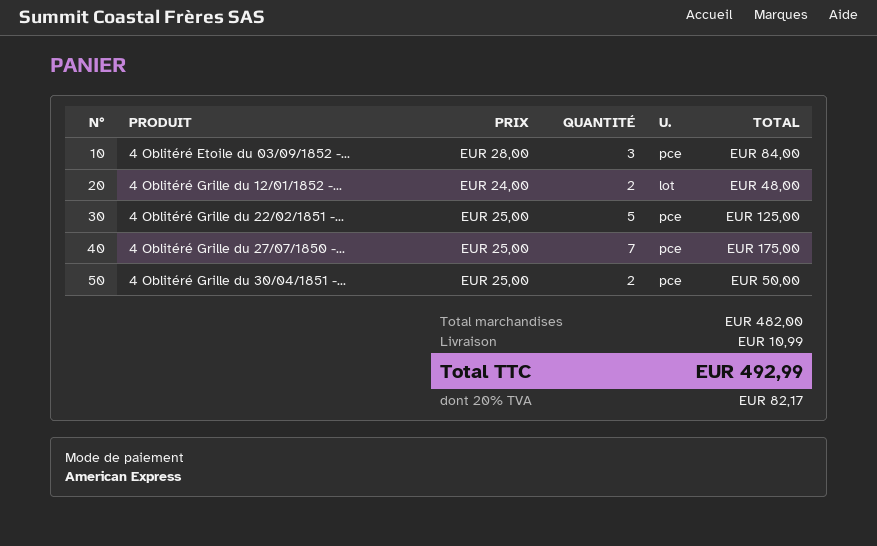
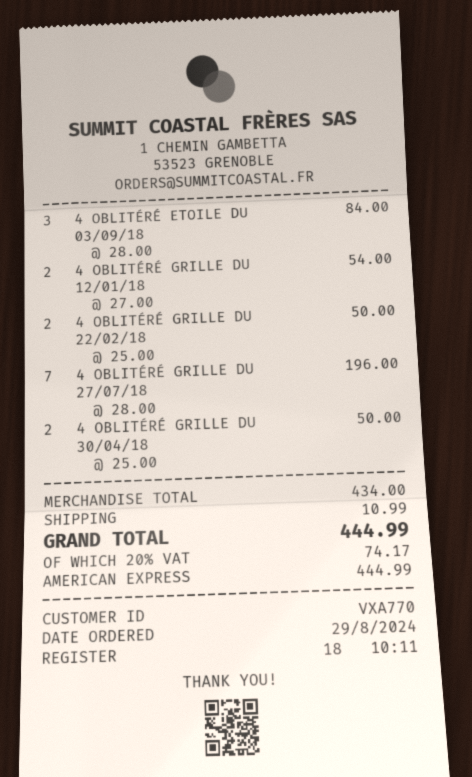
4 Oblitéré Grille du 12/01/1852 -...: 2 x 24.00 = 48.00 -> 2 x 27.00 = 54.00
4 Oblitéré Grille du 22/02/1851 -...: 5 x 25.00 = 125.00 -> 2 x 25.00 = 50.00
4 Oblitéré Grille du 27/07/1850 -...: 7 x 25.00 = 175.00 -> 7 x 28.00 = 196.00
subtotal: 482.00 -> 434.00
tax: 20% = 82.17 -> 20% = 74.17
total: 492.99 -> 444.99

